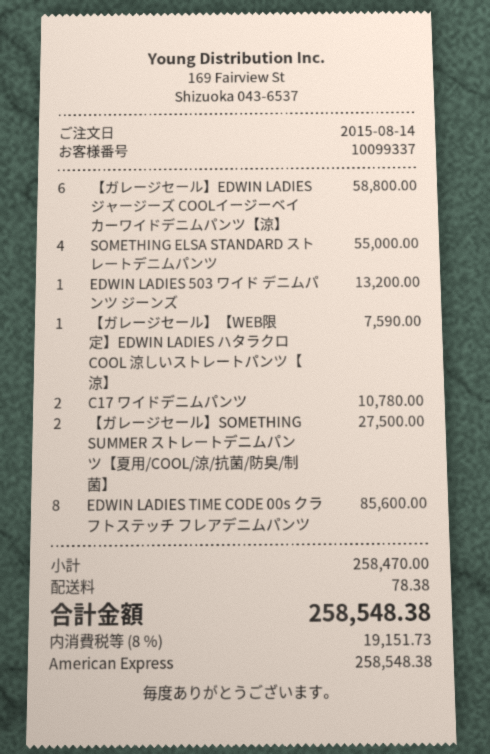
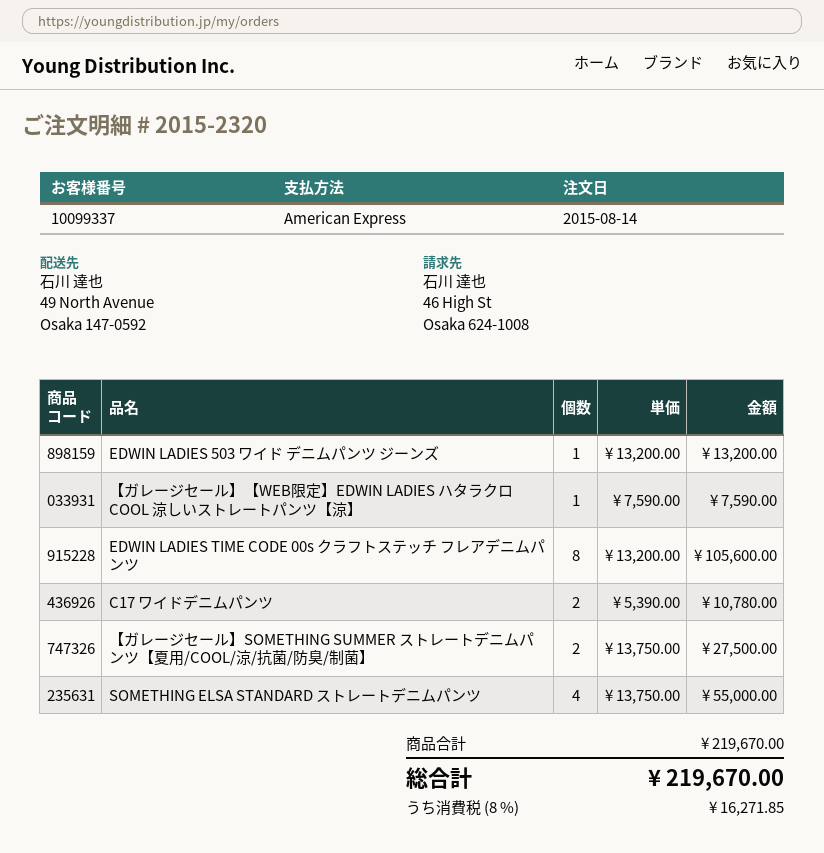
【ガレージセール】EDWIN LADIES ジャージーズ COOLイージーベイカーワイドデニムパンツ【涼】: 6 for 58800.00 -> none
EDWIN LADIES TIME CODE 00s クラフトステッチ フレアデニムパンツ: 8 for 85600.00 -> 8 for 105600.00
subtotal: 258470.00 -> 219670.00
shipping: 78.38 -> none
tax: 8% = 19151.73 -> 8% = 16271.85
total: 258548.38 -> 219670.00

